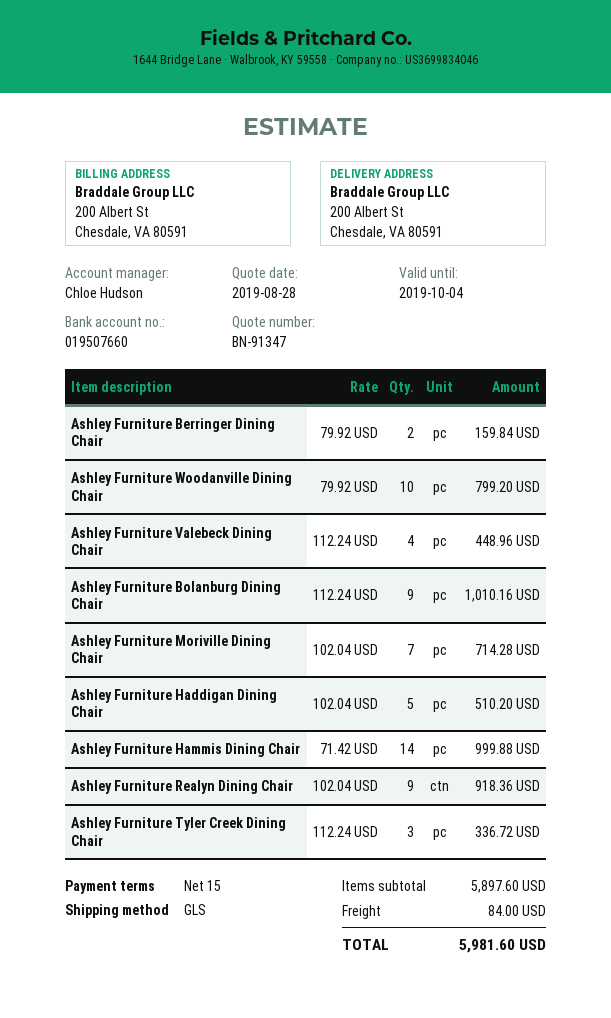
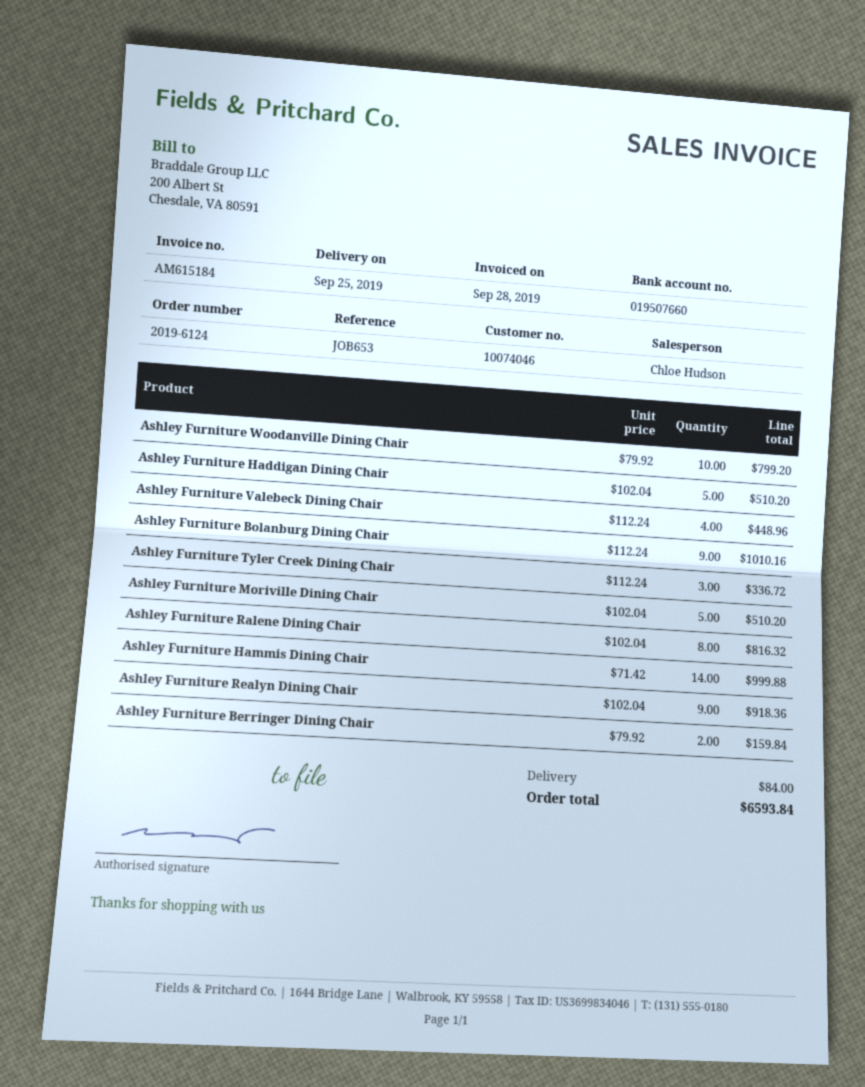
Ashley Furniture Moriville Dining Chair: 7 x 102.04 = 714.28 -> 5 x 102.04 = 510.20
Ashley Furniture Ralene Dining Chair: none -> 8 x 102.04 = 816.32
total: 5981.60 -> 6593.84

